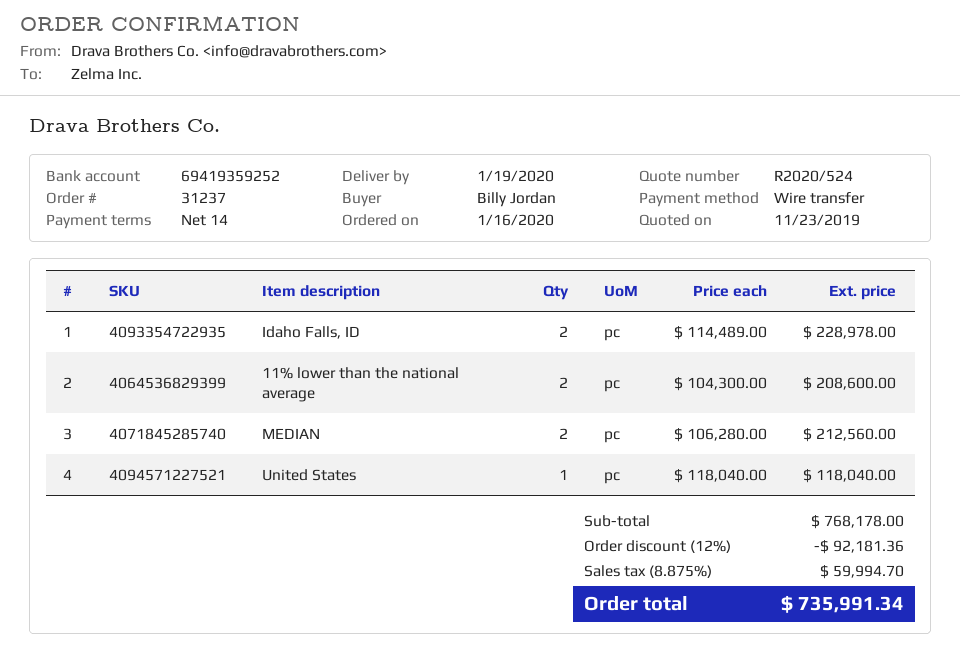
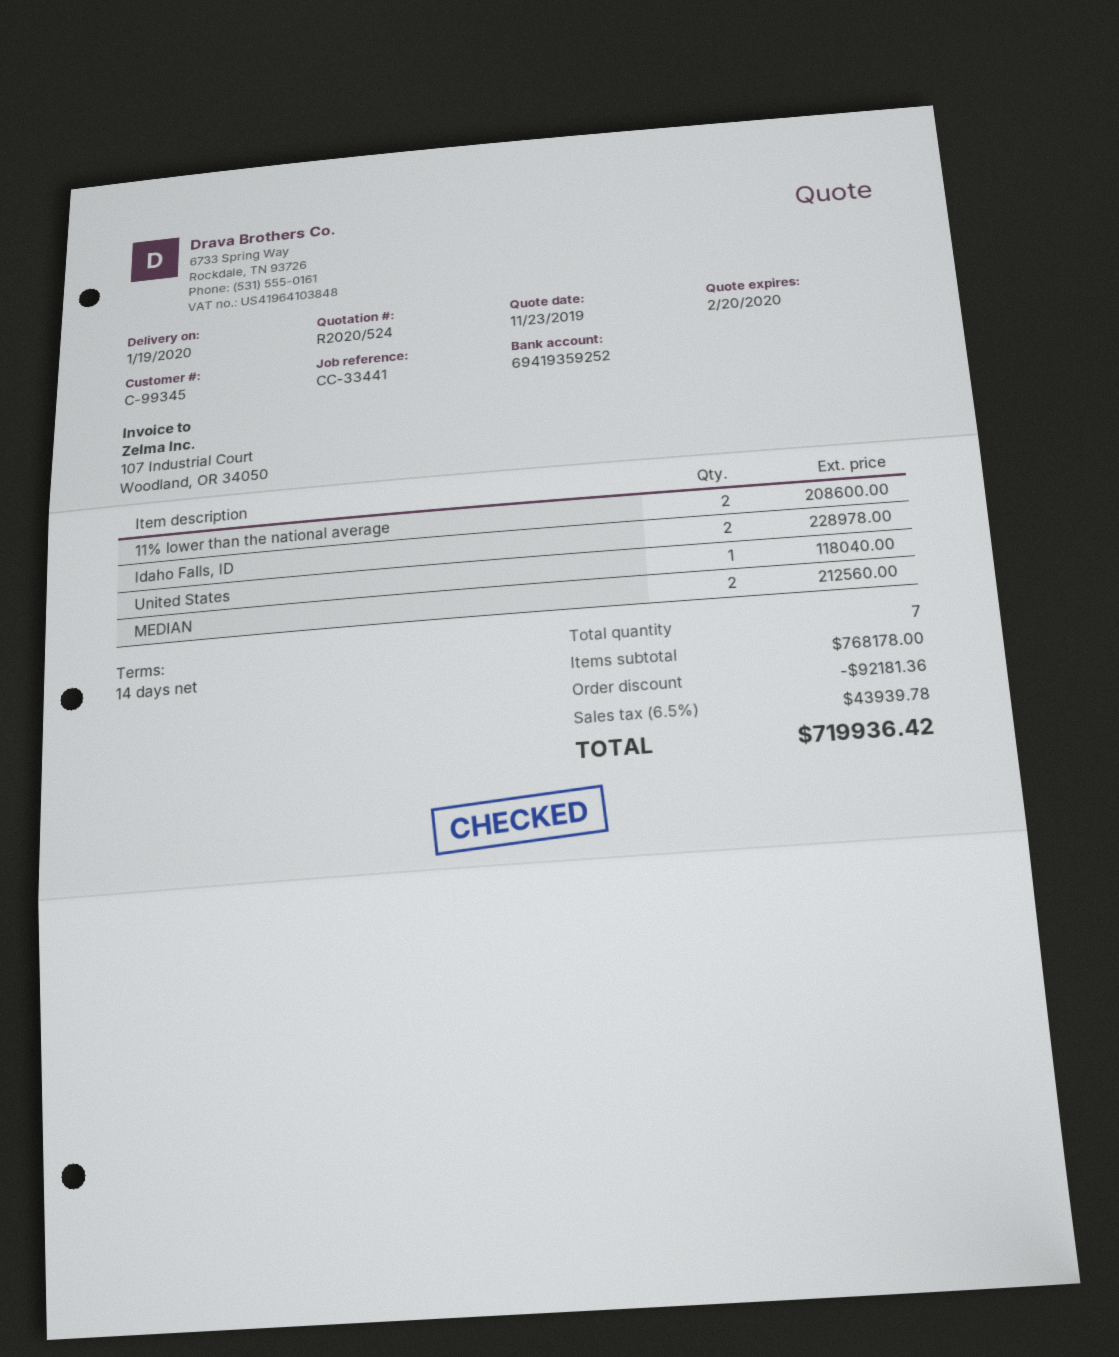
tax: 8.875% = 59994.70 -> 6.5% = 43939.78
total: 735991.34 -> 719936.42

